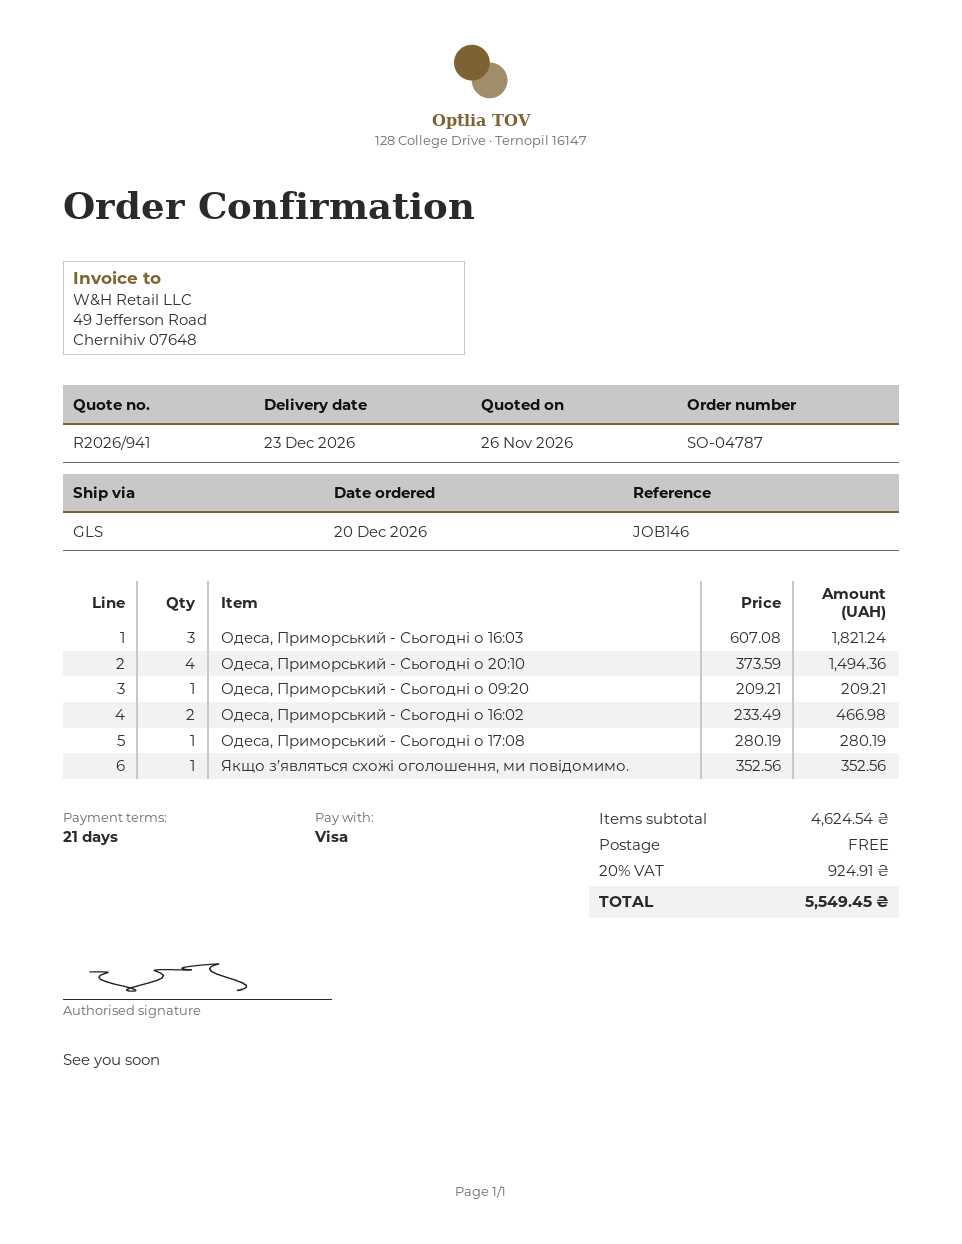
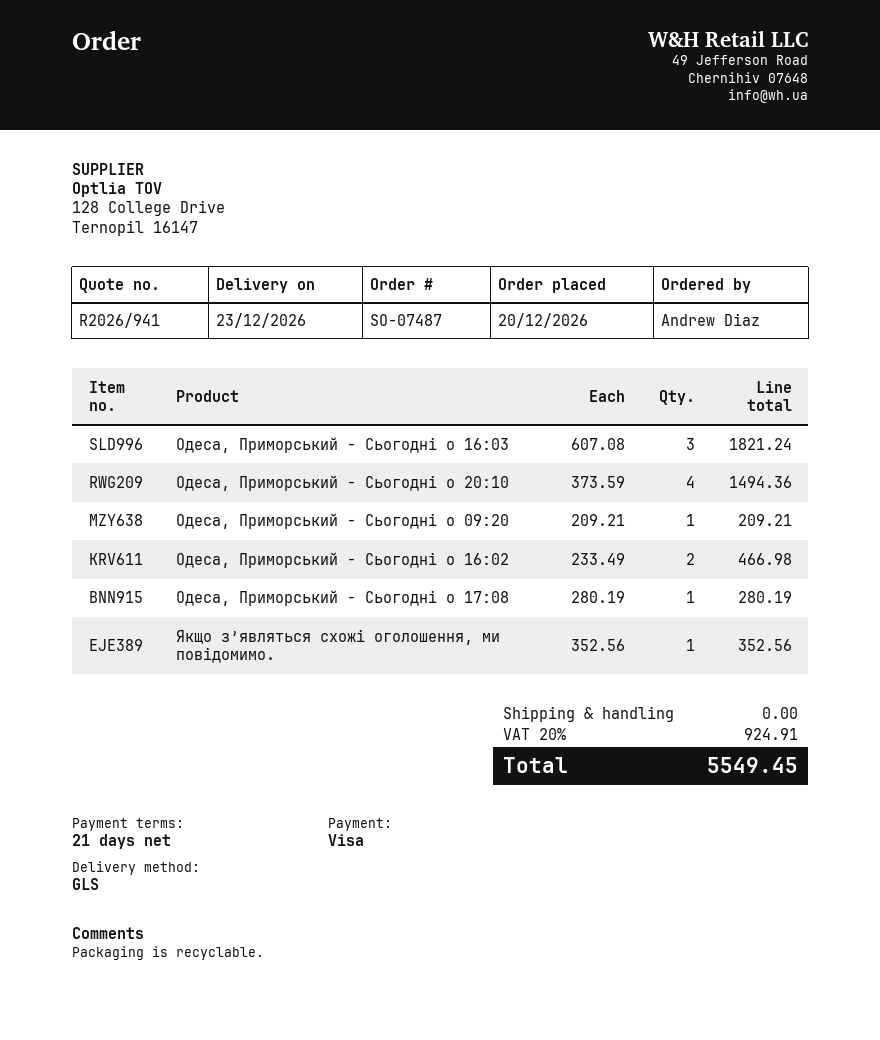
order number: SO-04787 -> SO-07487

